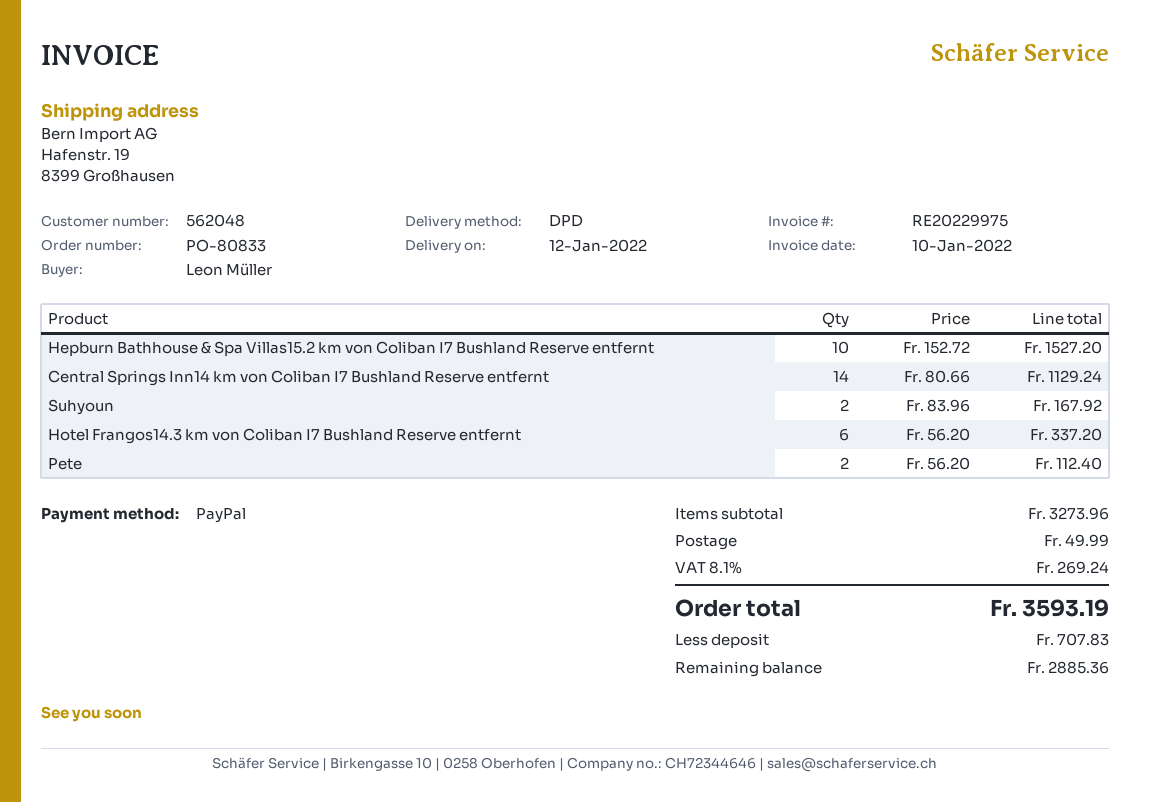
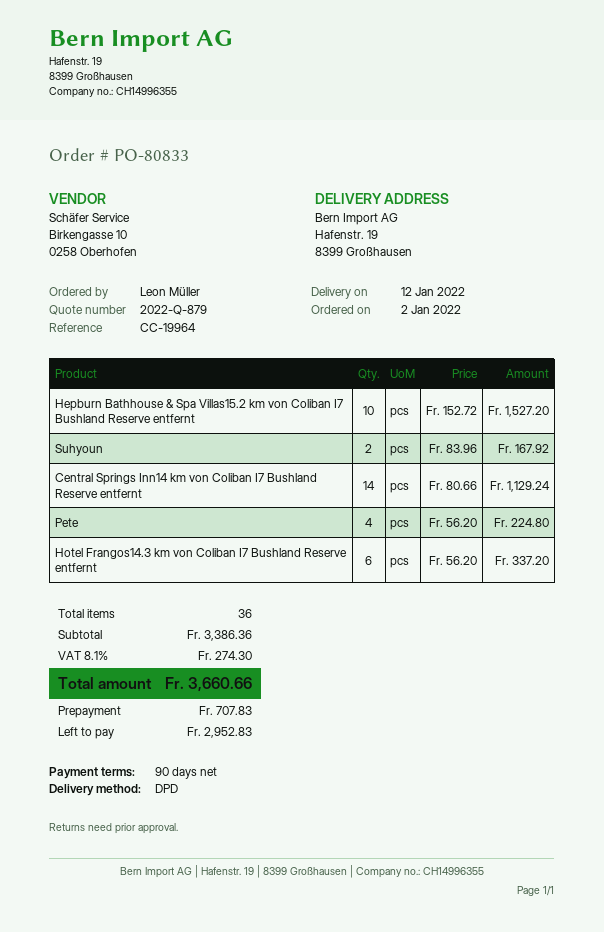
Pete: 2 x 56.20 = 112.40 -> 4 x 56.20 = 224.80
subtotal: 3273.96 -> 3386.36
shipping: 49.99 -> none
tax: 8.1% = 269.24 -> 8.1% = 274.30
total: 3593.19 -> 3660.66
balance: 2885.36 -> 2952.83

